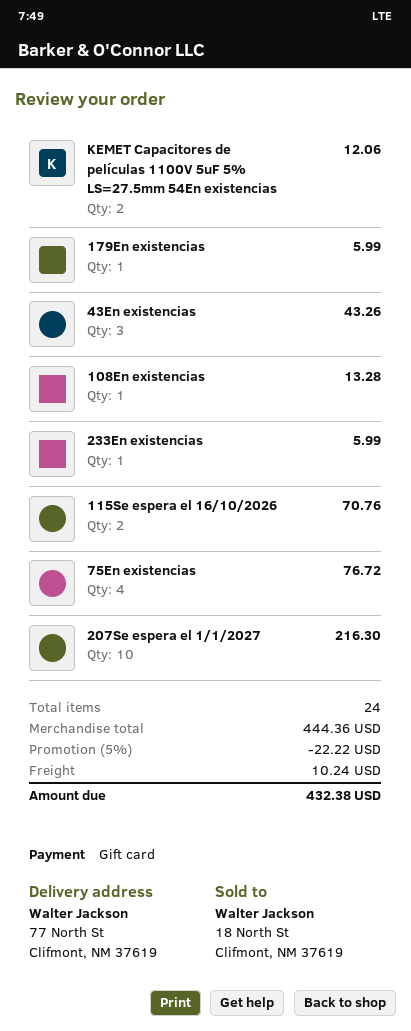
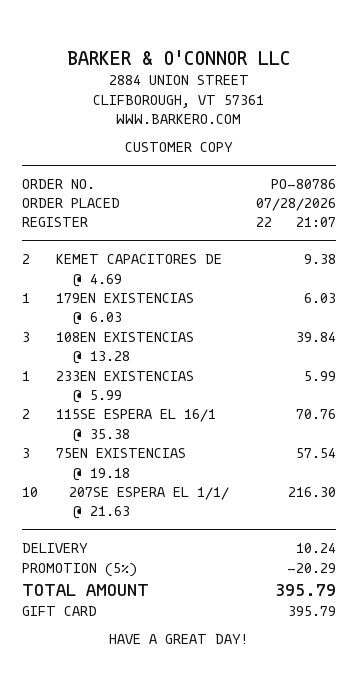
KEMET Capacitores de películas 1100V 5uF 5% LS=27.5mm 54En existencias: 2 for 12.06 -> 2 for 9.38
179En existencias: 1 for 5.99 -> 1 for 6.03
43En existencias: 3 for 43.26 -> none
108En existencias: 1 for 13.28 -> 3 for 39.84
75En existencias: 4 for 76.72 -> 3 for 57.54
discount: 5% = 22.22 -> 5% = 20.29
total: 432.38 -> 395.79

